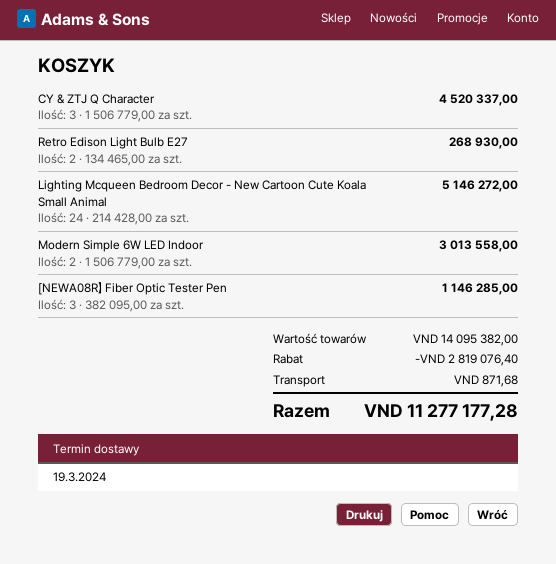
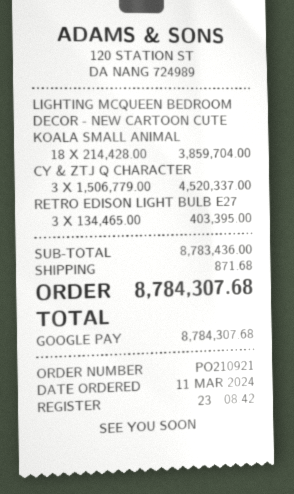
Retro Edison Light Bulb E27: 2 x 134465.00 = 268930.00 -> 3 x 134465.00 = 403395.00
Lighting Mcqueen Bedroom Decor - New Cartoon Cute Koala Small Animal: 24 x 214428.00 = 5146272.00 -> 18 x 214428.00 = 3859704.00
Modern Simple 6W LED Indoor: 2 x 1506779.00 = 3013558.00 -> none
[NEWA08R】 Fiber Optic Tester Pen: 3 x 382095.00 = 1146285.00 -> none
subtotal: 14095382.00 -> 8783436.00
discount: 2819076.40 -> none
total: 11277177.28 -> 8784307.68

